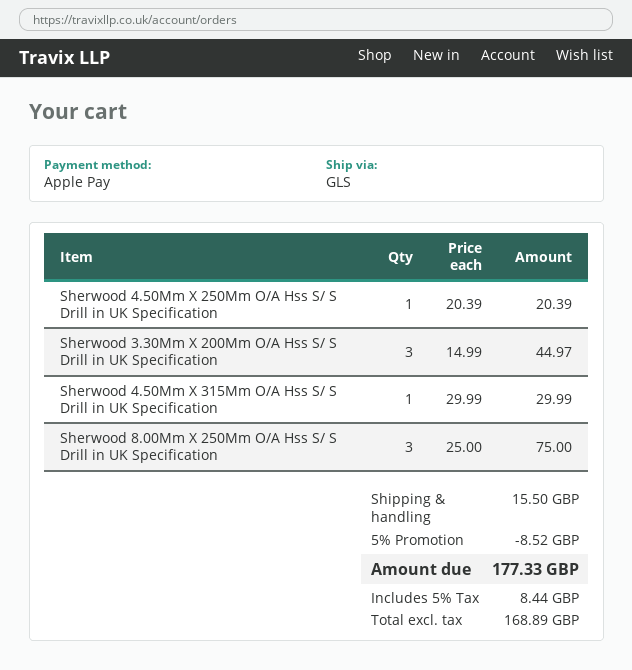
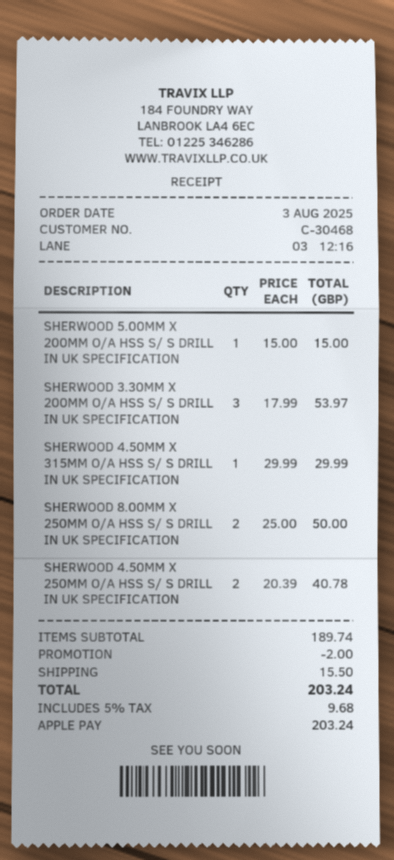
Sherwood 4.50Mm X 250Mm O/A Hss S/ S Drill in UK Specification: 1 x 20.39 = 20.39 -> 2 x 20.39 = 40.78
Sherwood 3.30Mm X 200Mm O/A Hss S/ S Drill in UK Specification: 3 x 14.99 = 44.97 -> 3 x 17.99 = 53.97
Sherwood 8.00Mm X 250Mm O/A Hss S/ S Drill in UK Specification: 3 x 25.00 = 75.00 -> 2 x 25.00 = 50.00
SHERWOOD 5.00MM X 200MM O/A HSS S/ S DRILL IN UK SPECIFICATION: none -> 1 x 15.00 = 15.00
discount: 8.52 -> 2.00
tax: 5% = 8.44 -> 5% = 9.68
total: 177.33 -> 203.24

